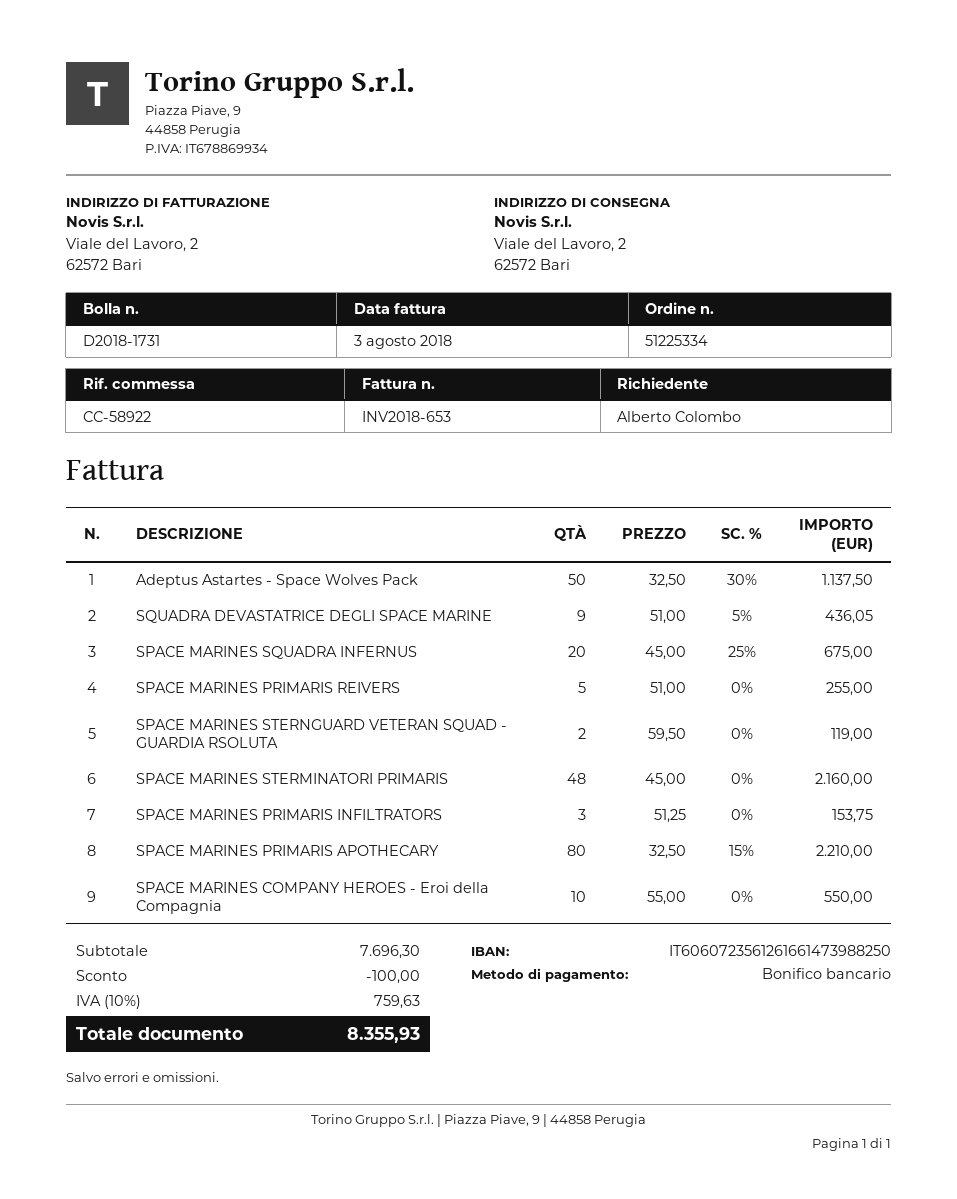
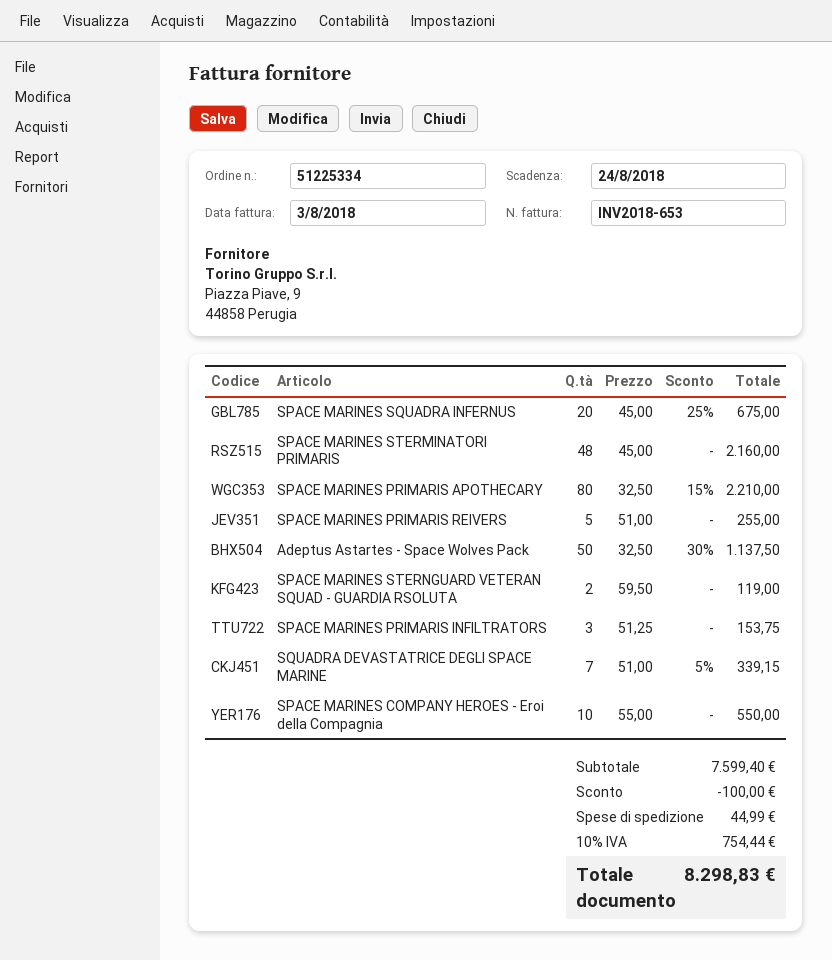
SQUADRA DEVASTATRICE DEGLI SPACE MARINE: 9 x 51.00 - 5% = 436.05 -> 7 x 51.00 - 5% = 339.15
subtotal: 7696.30 -> 7599.40
shipping: none -> 44.99
tax: 10% = 759.63 -> 10% = 754.44
total: 8355.93 -> 8298.83

